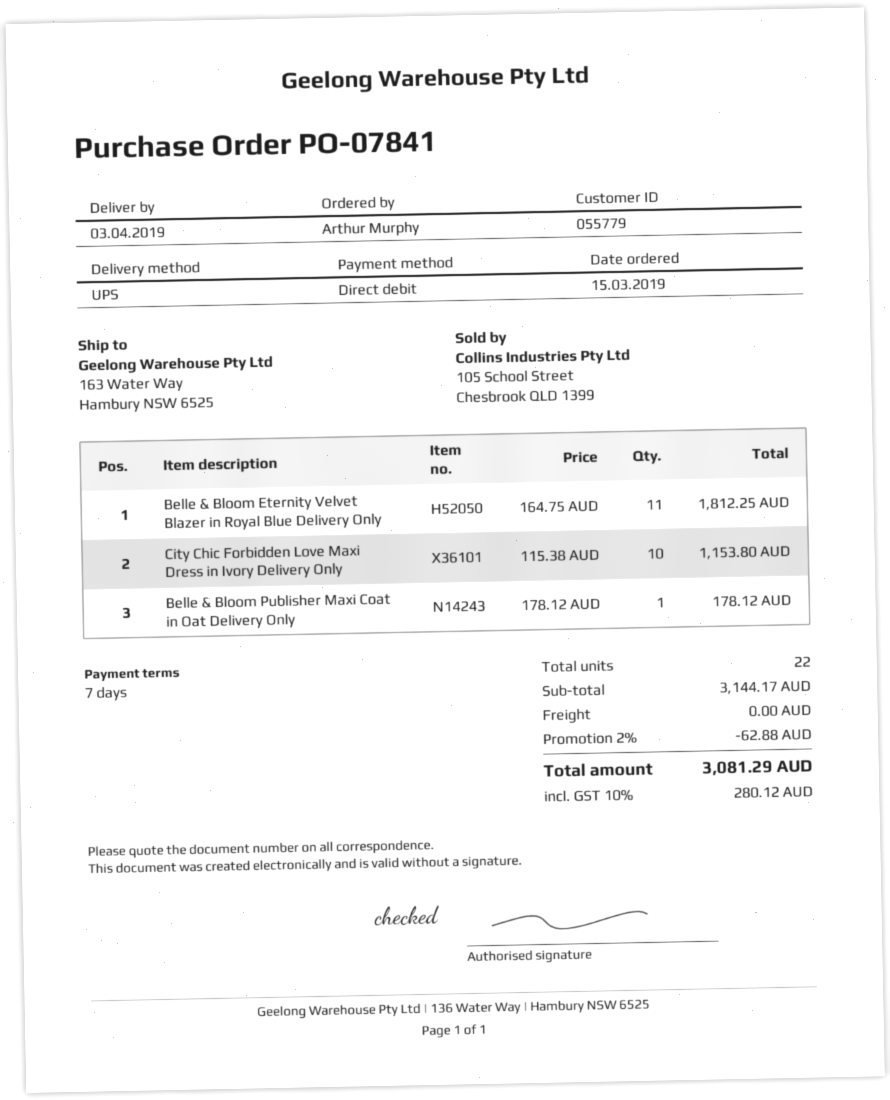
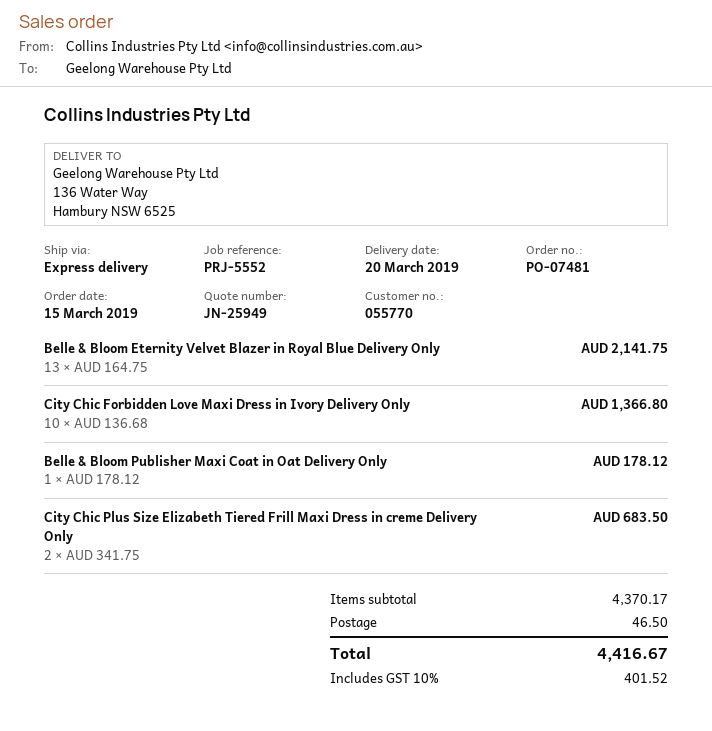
order number: PO-07841 -> PO-07481
delivery date: 2019-04-03 -> 2019-03-20
customer number: 055779 -> 055770
shipping method: UPS -> express
ship to: 163 Water Way, Hambury NSW 6525 -> 136 Water Way, Hambury NSW 6525
Belle & Bloom Eternity Velvet Blazer in Royal Blue Delivery Only: 11 x 164.75 = 1812.25 -> 13 x 164.75 = 2141.75
City Chic Forbidden Love Maxi Dress in Ivory Delivery Only: 10 x 115.38 = 1153.80 -> 10 x 136.68 = 1366.80
City Chic Plus Size Elizabeth Tiered Frill Maxi Dress in creme Delivery Only: none -> 2 x 341.75 = 683.50
subtotal: 3144.17 -> 4370.17
discount: 2% = 62.88 -> none
shipping: 0.00 -> 46.50
tax: 10% = 280.12 -> 10% = 401.52
total: 3081.29 -> 4416.67

